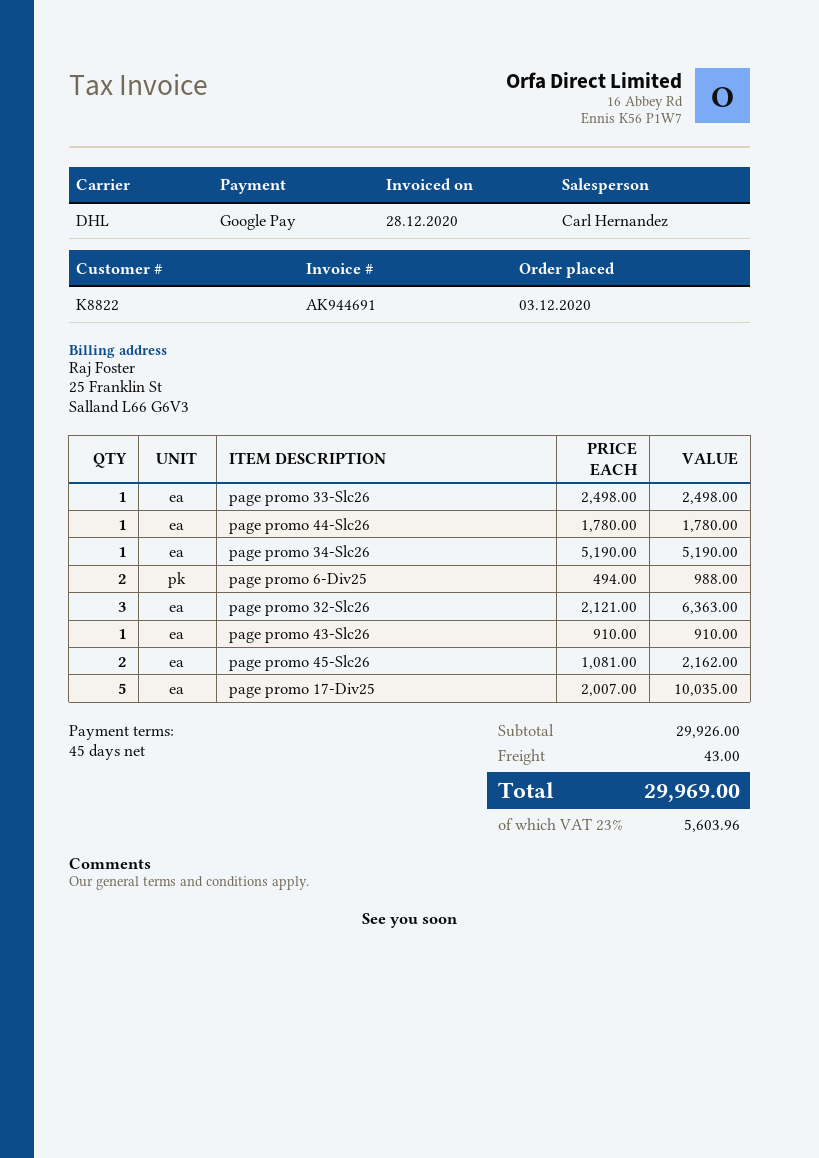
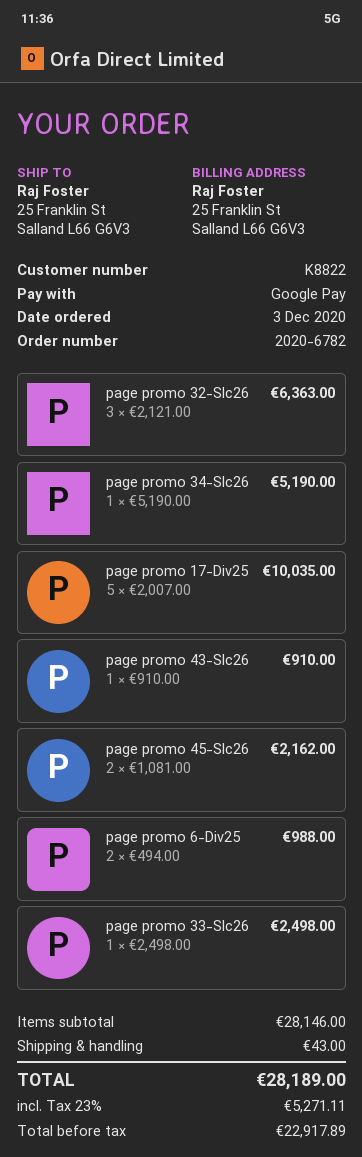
page promo 44-Slc26: 1 x 1780.00 = 1780.00 -> none
subtotal: 29926.00 -> 28146.00
tax: 23% = 5603.96 -> 23% = 5271.11
total: 29969.00 -> 28189.00

